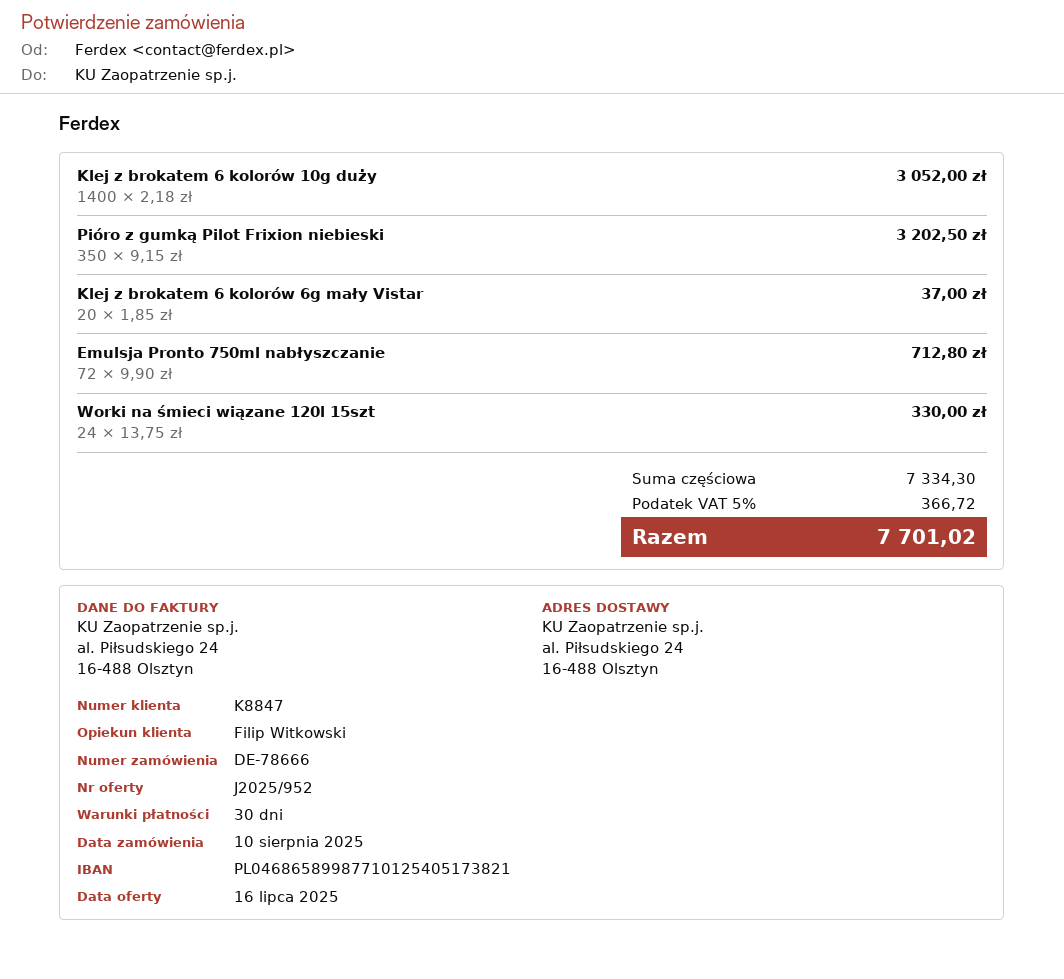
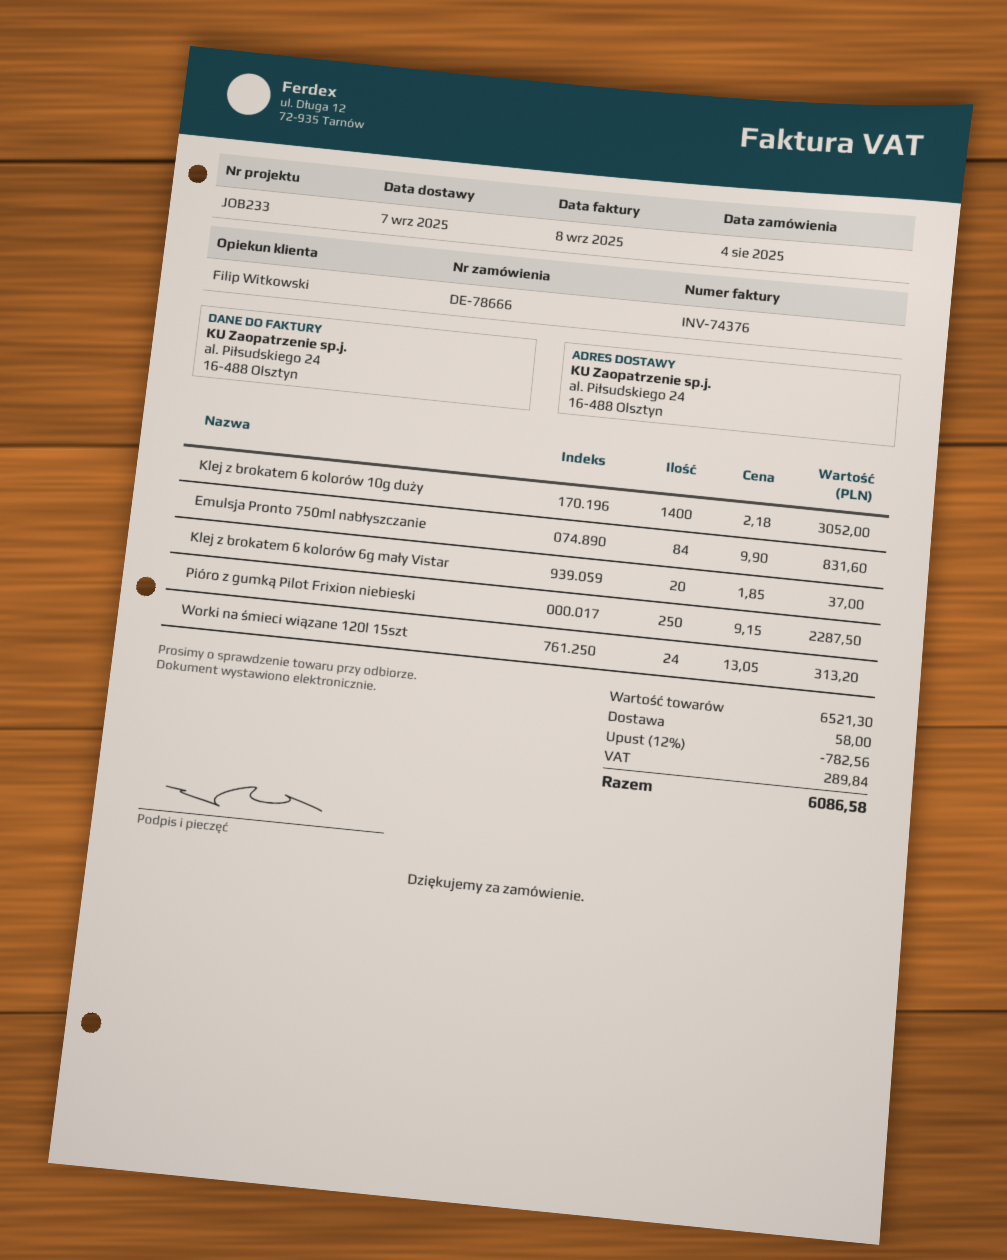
order date: 2025-08-10 -> 2025-08-04
Pióro z gumką Pilot Frixion niebieski: 350 x 9.15 = 3202.50 -> 250 x 9.15 = 2287.50
Emulsja Pronto 750ml nabłyszczanie: 72 x 9.90 = 712.80 -> 84 x 9.90 = 831.60
Worki na śmieci wiązane 120l 15szt: 24 x 13.75 = 330.00 -> 24 x 13.05 = 313.20
subtotal: 7334.30 -> 6521.30
discount: none -> 12% = 782.56
shipping: none -> 58.00
tax: 366.72 -> 289.84
total: 7701.02 -> 6086.58

